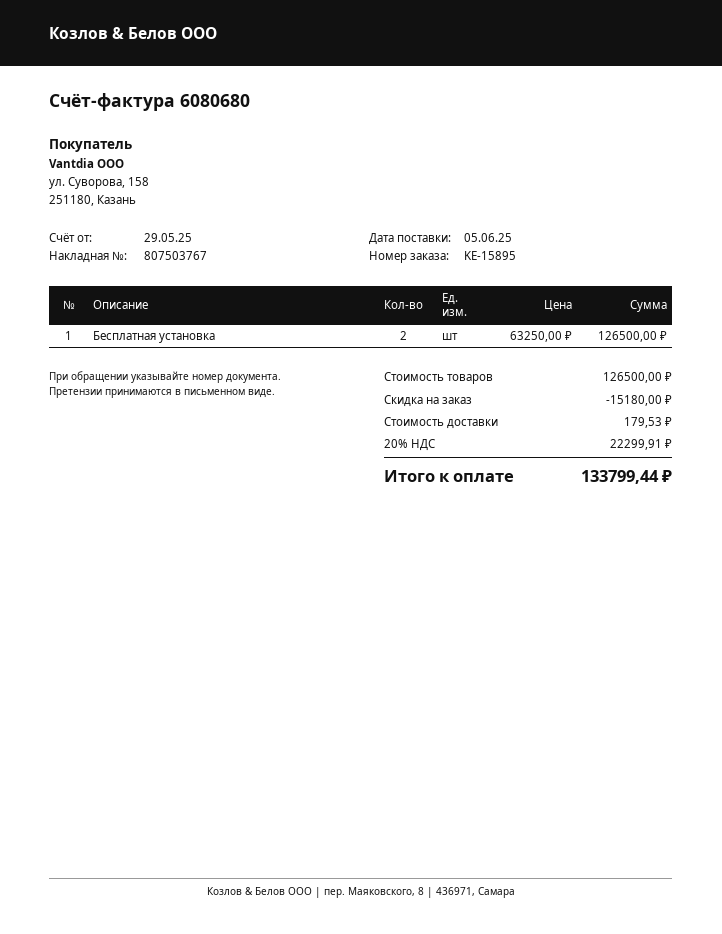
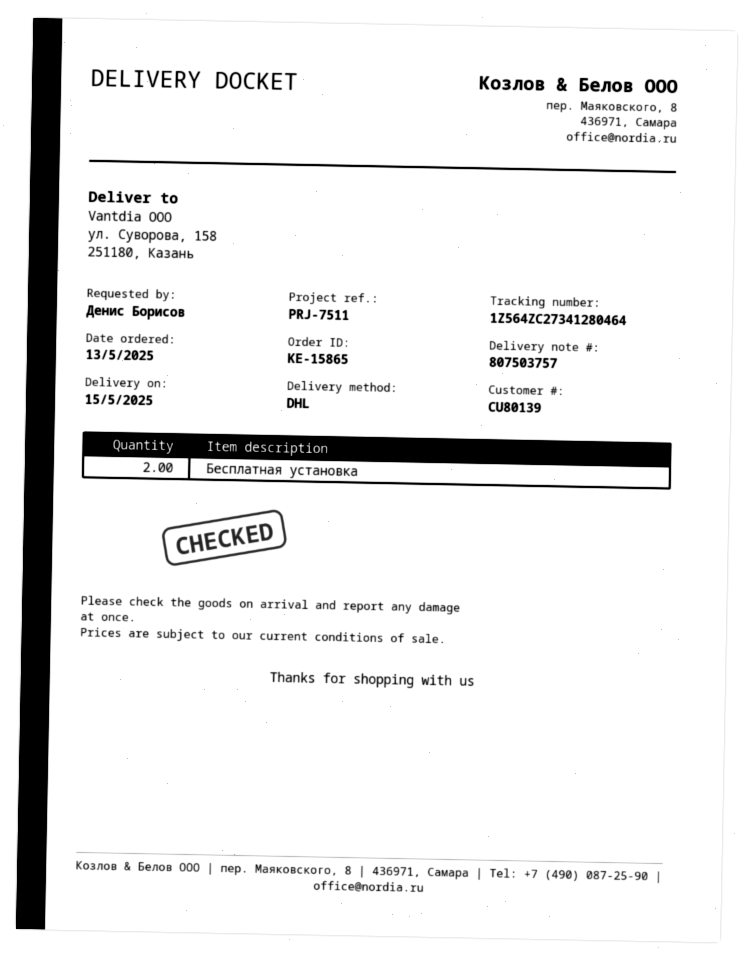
order number: KE-15895 -> KE-15865
delivery note number: 807503767 -> 807503757
delivery date: 2025-06-05 -> 2025-05-15

